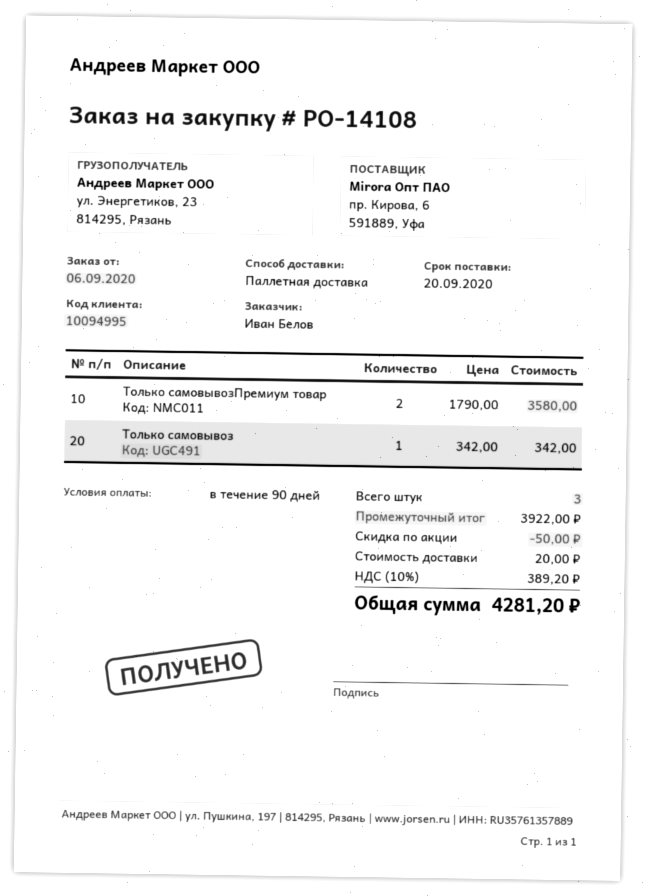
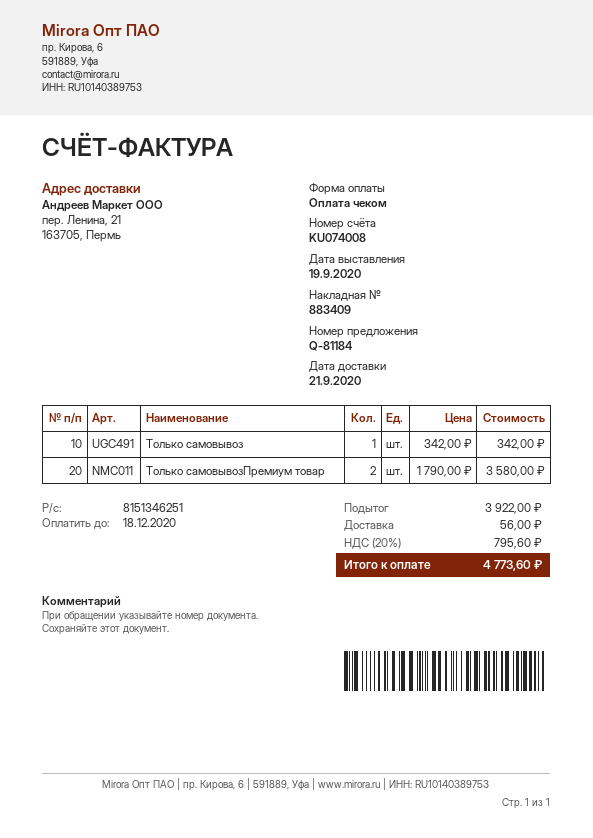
delivery date: 2020-09-20 -> 2020-09-21
ship to: ул. Энергетиков, 23, 814295, Рязань -> пер. Ленина, 21, 163705, Пермь
discount: 50.00 -> none
shipping: 20.00 -> 56.00
tax: 10% = 389.20 -> 20% = 795.60
total: 4281.20 -> 4773.60

